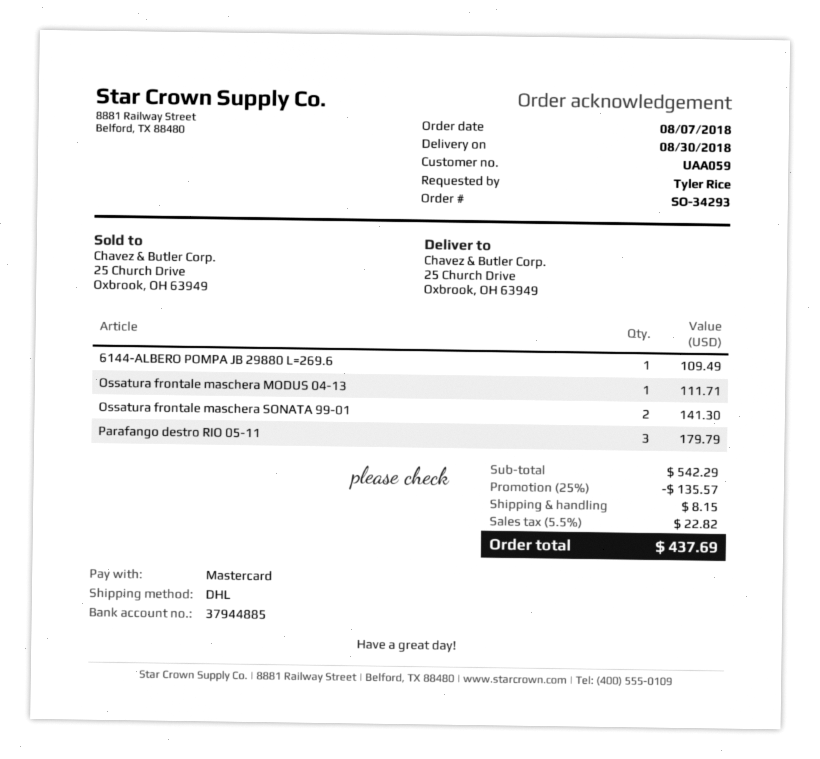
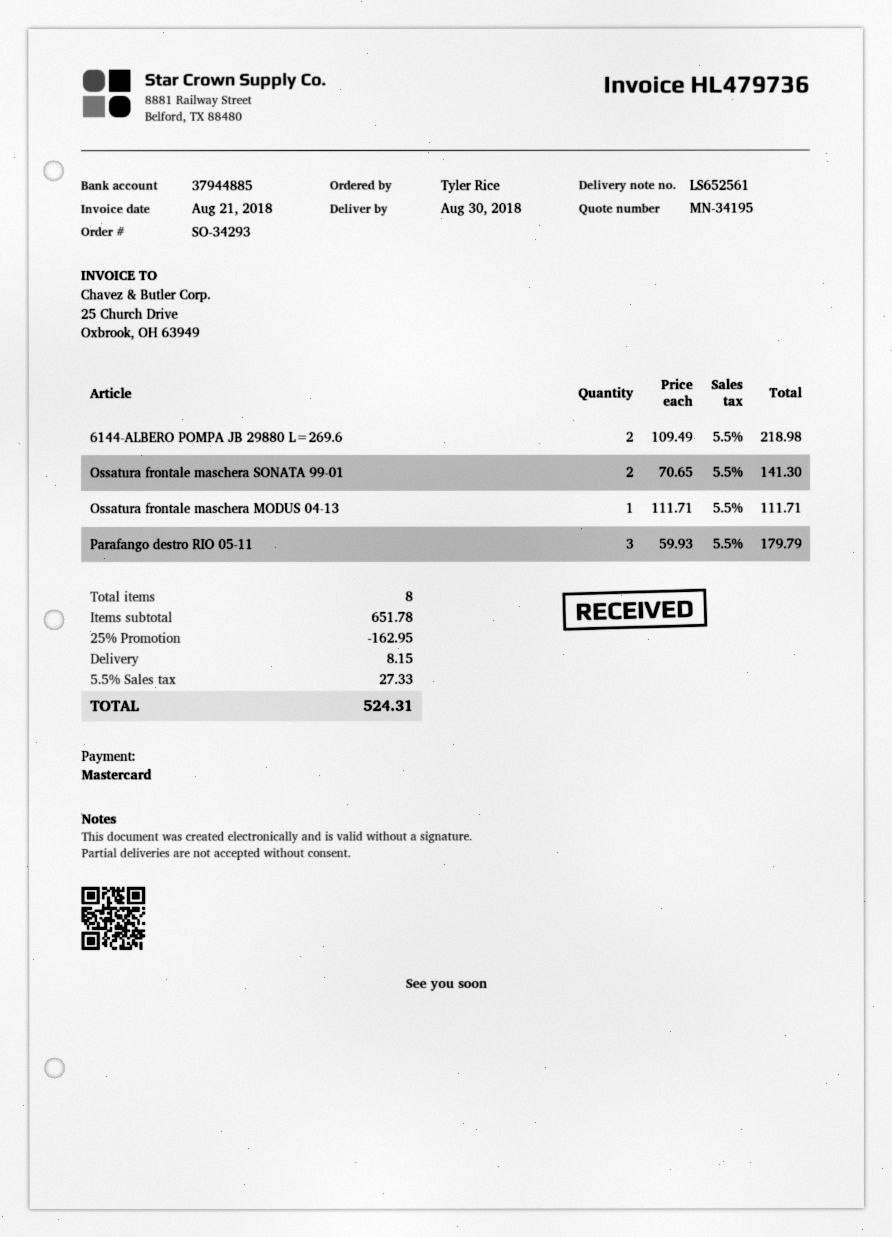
6144-ALBERO POMPA JB 29880 L=269.6: 1 for 109.49 -> 2 for 218.98
subtotal: 542.29 -> 651.78
discount: 25% = 135.57 -> 25% = 162.95
tax: 5.5% = 22.82 -> 5.5% = 27.33
total: 437.69 -> 524.31

